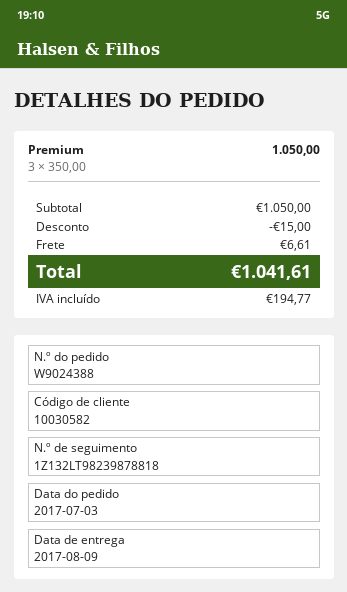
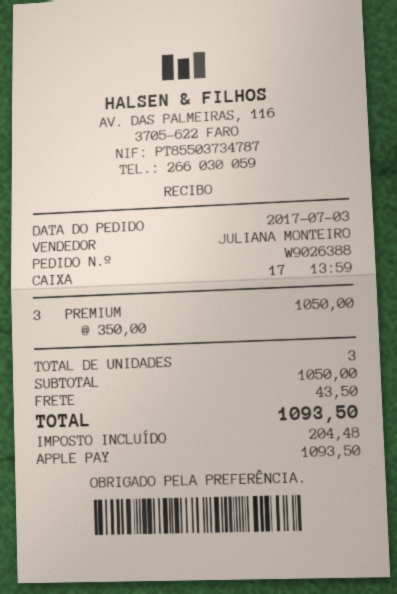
order number: W9024388 -> W9026388
discount: 15.00 -> none
shipping: 6.61 -> 43.50
tax: 194.77 -> 204.48
total: 1041.61 -> 1093.50

